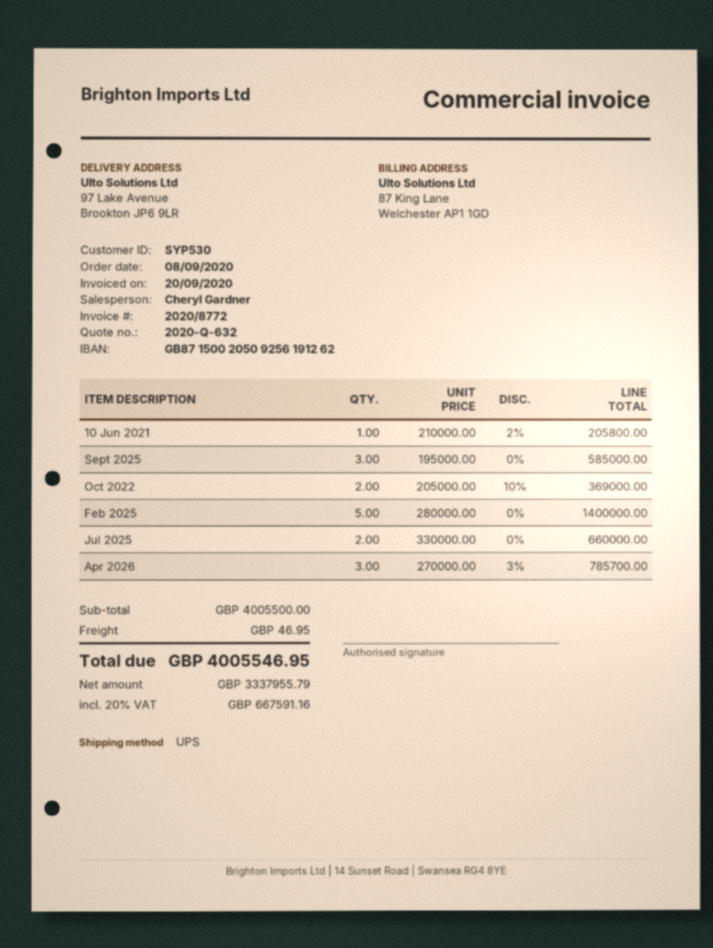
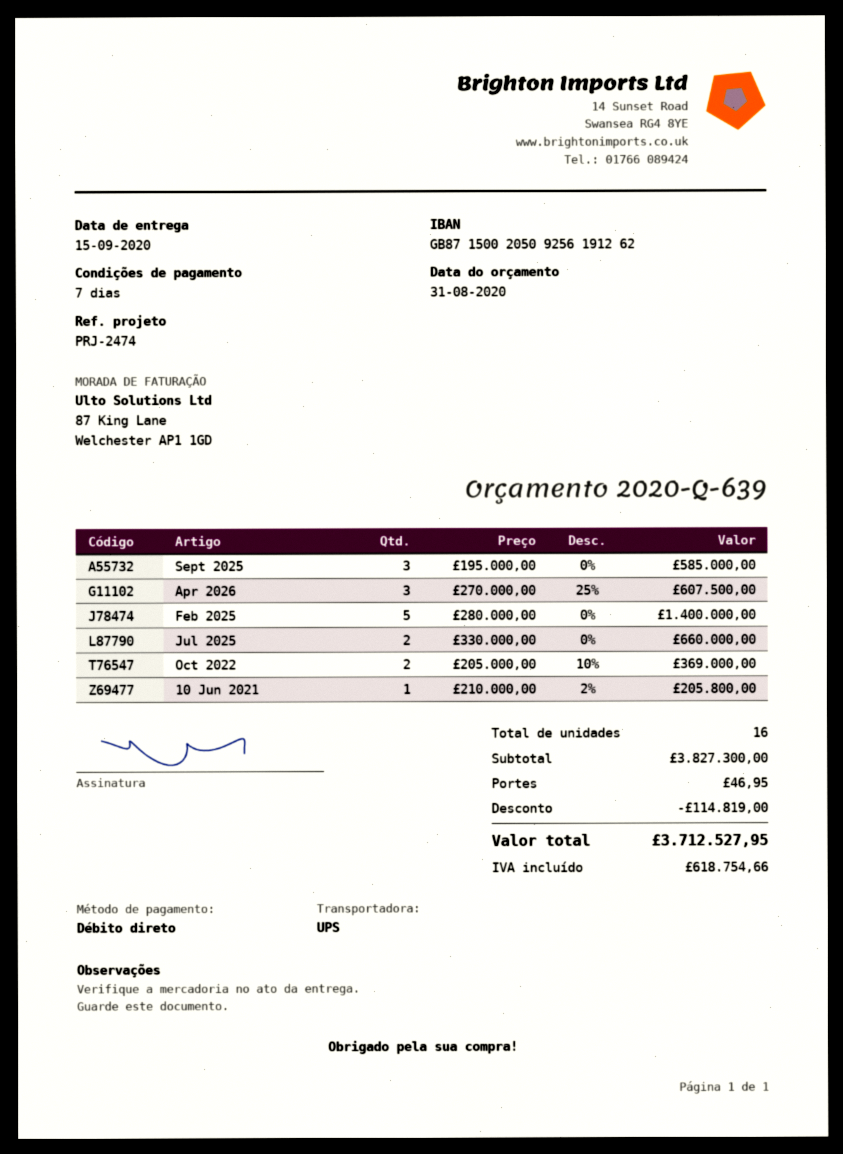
quote number: 2020-Q-632 -> 2020-Q-639
Apr 2026: 3 x 270000.00 - 3% = 785700.00 -> 3 x 270000.00 - 25% = 607500.00
subtotal: 4005500.00 -> 3827300.00
discount: none -> 114819.00
tax: 667591.16 -> 618754.66
total: 4005546.95 -> 3712527.95

